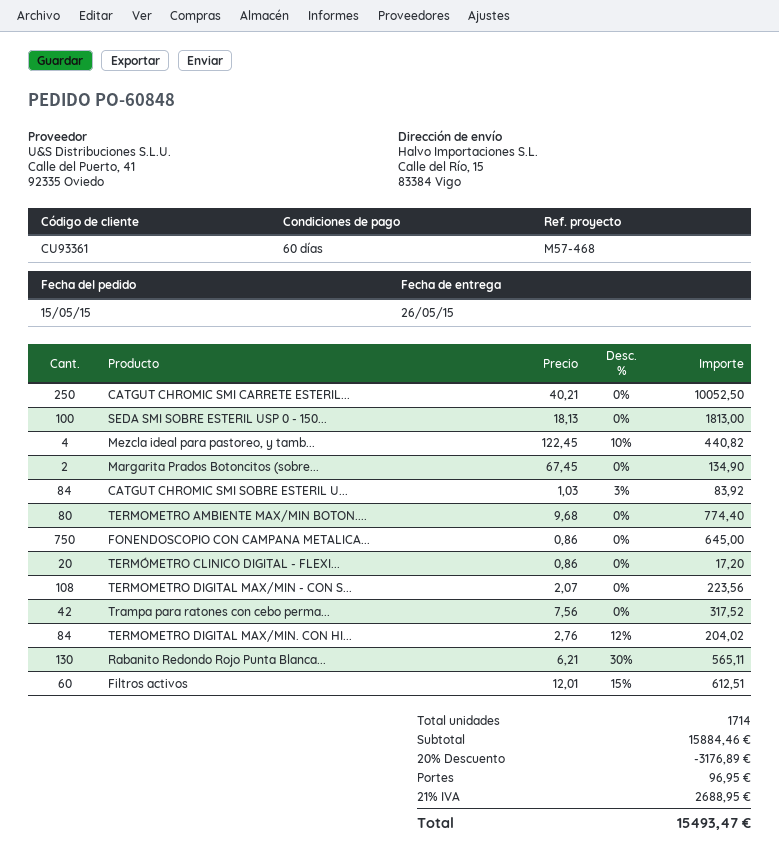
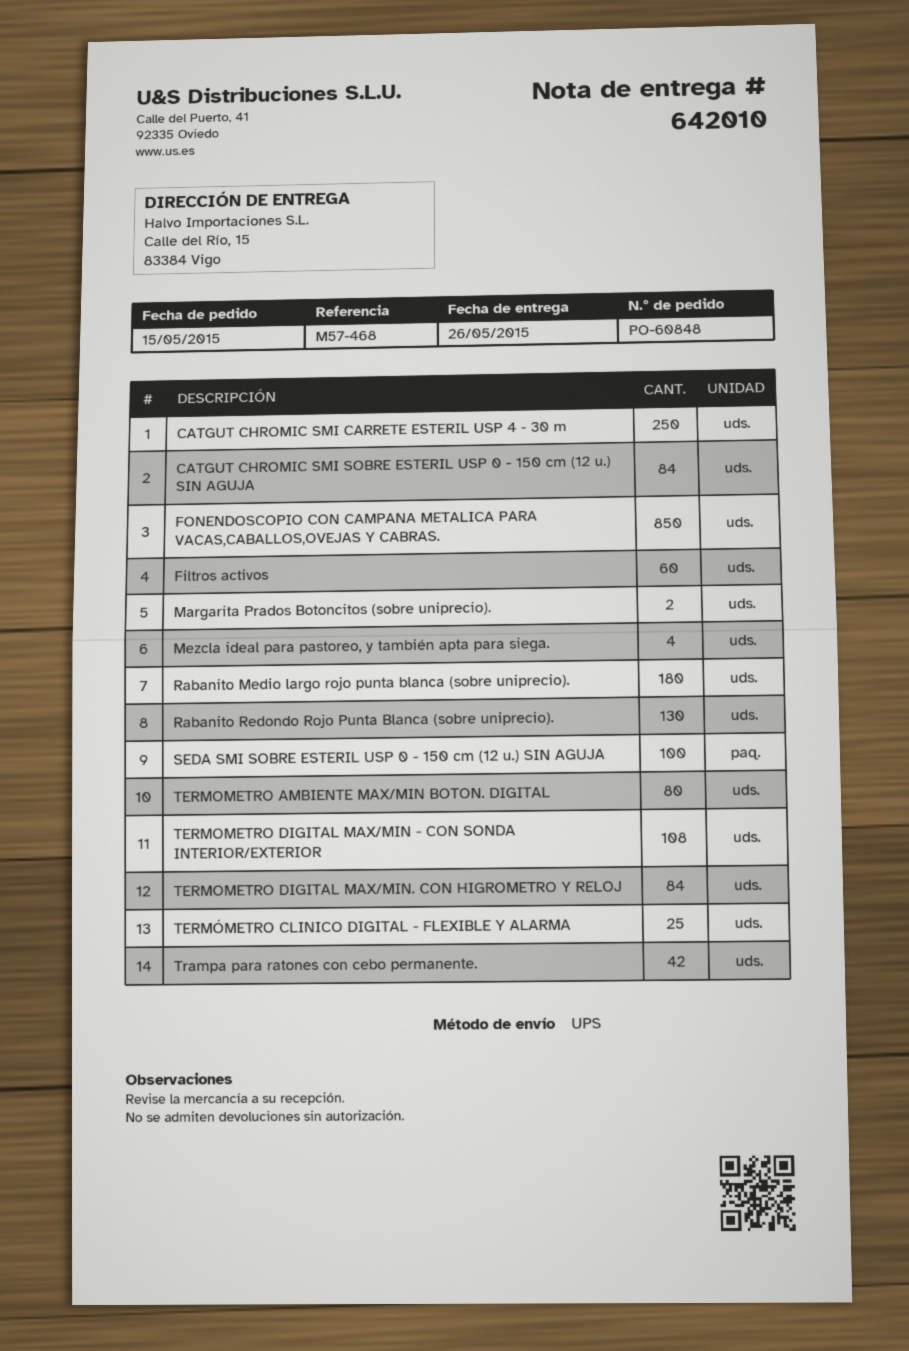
FONENDOSCOPIO CON CAMPANA METALICA...: 750 -> 850
TERMÓMETRO CLINICO DIGITAL - FLEXI...: 20 -> 25
Rabanito Medio largo rojo punta blanca (sobre uniprecio).: none -> 180

